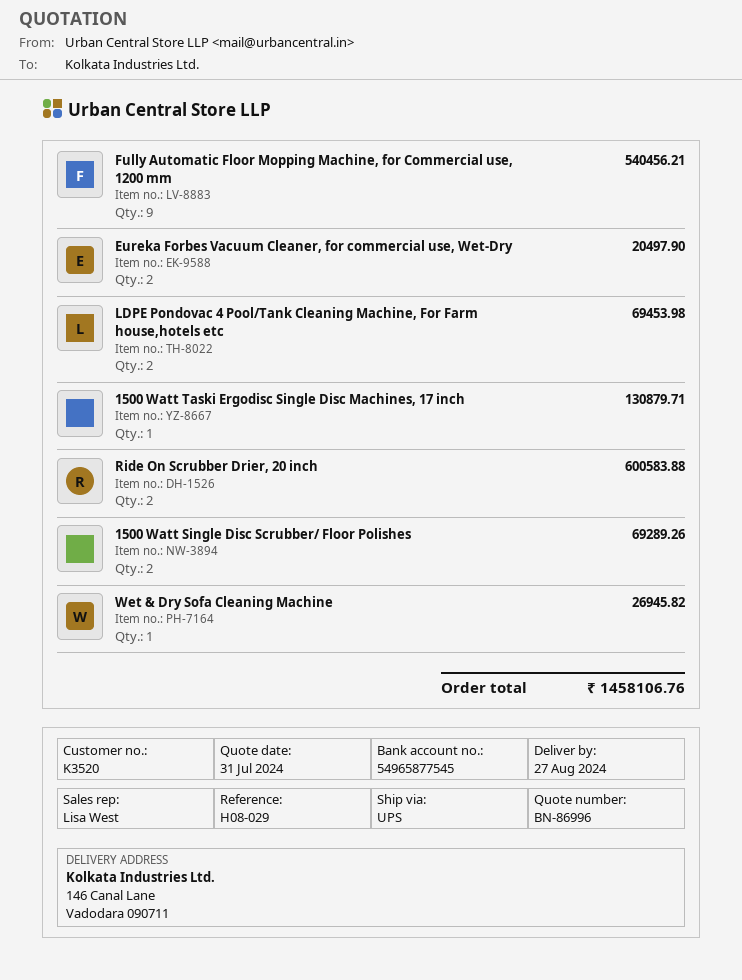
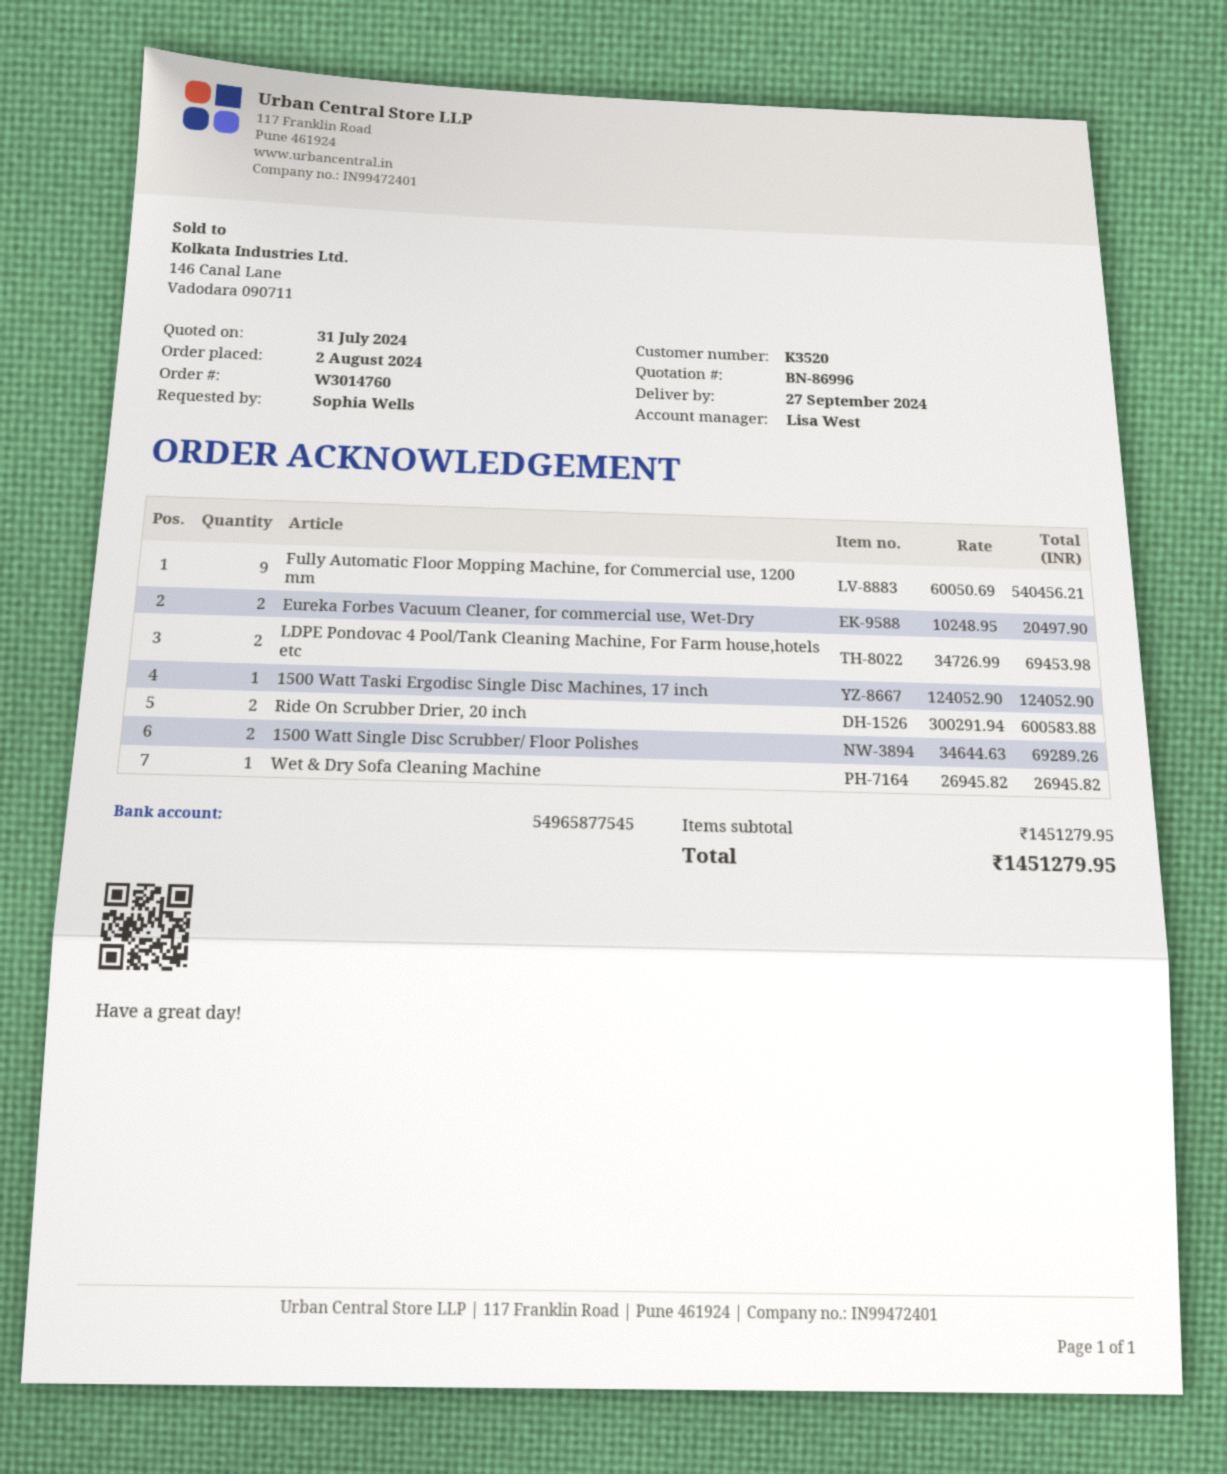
delivery date: 2024-08-27 -> 2024-09-27
1500 Watt Taski Ergodisc Single Disc Machines, 17 inch: 1 for 130879.71 -> 1 for 124052.90
total: 1458106.76 -> 1451279.95

